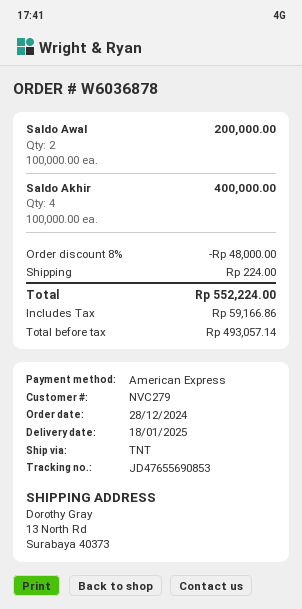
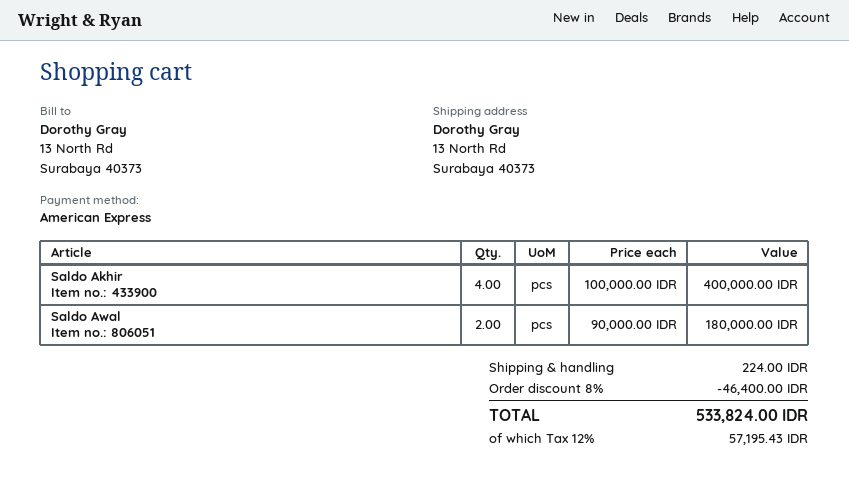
Saldo Awal: 2 x 100000.00 = 200000.00 -> 2 x 90000.00 = 180000.00
discount: 8% = 48000.00 -> 8% = 46400.00
tax: 59166.86 -> 57195.43
total: 552224.00 -> 533824.00

